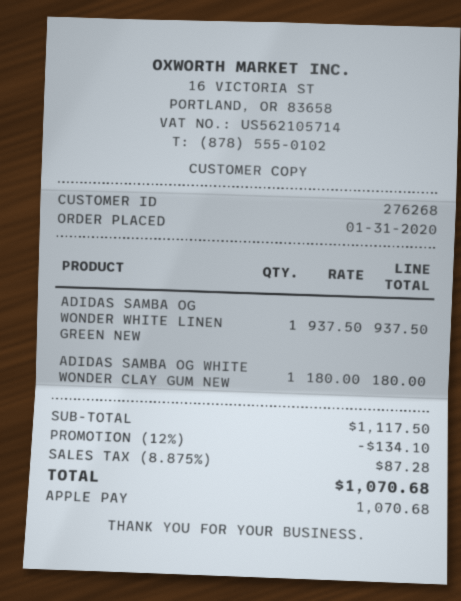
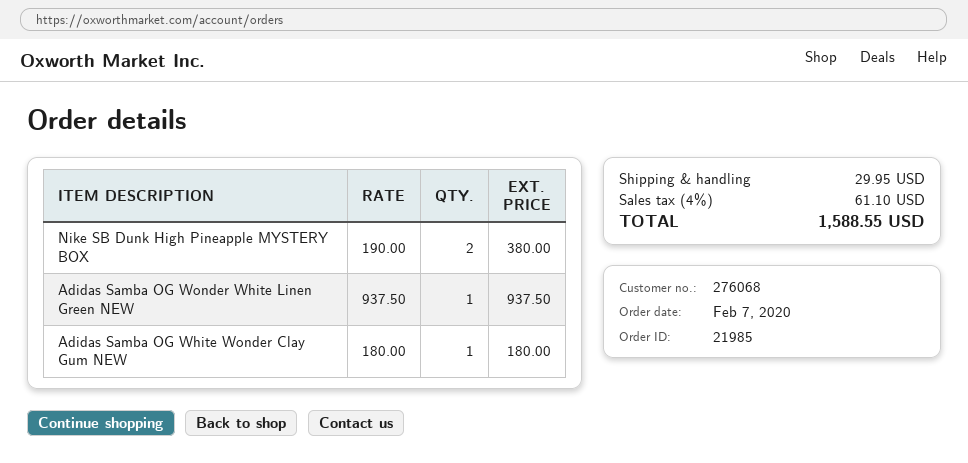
order date: 2020-01-31 -> 2020-02-07
customer number: 276268 -> 276068
Nike SB Dunk High Pineapple MYSTERY BOX: none -> 2 x 190.00 = 380.00
discount: 12% = 134.10 -> none
shipping: none -> 29.95
tax: 8.875% = 87.28 -> 4% = 61.10
total: 1070.68 -> 1588.55

